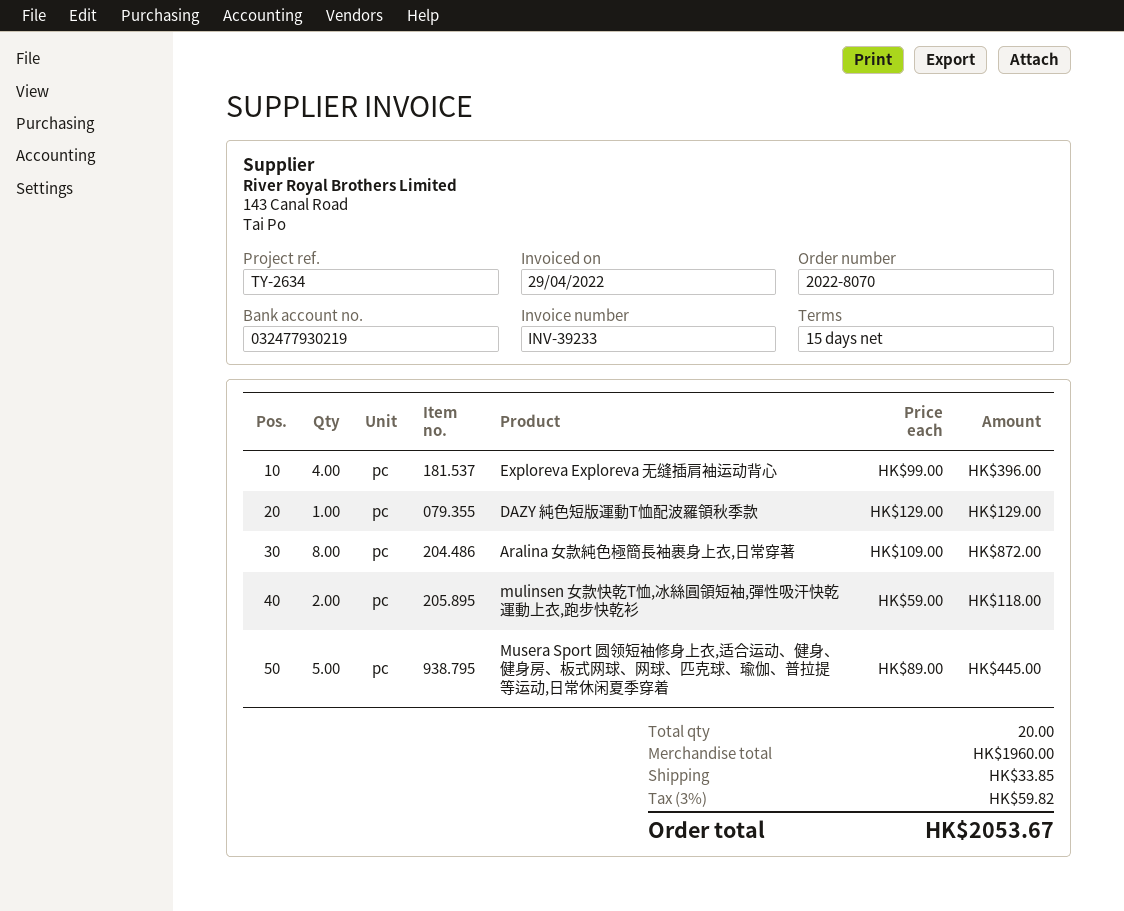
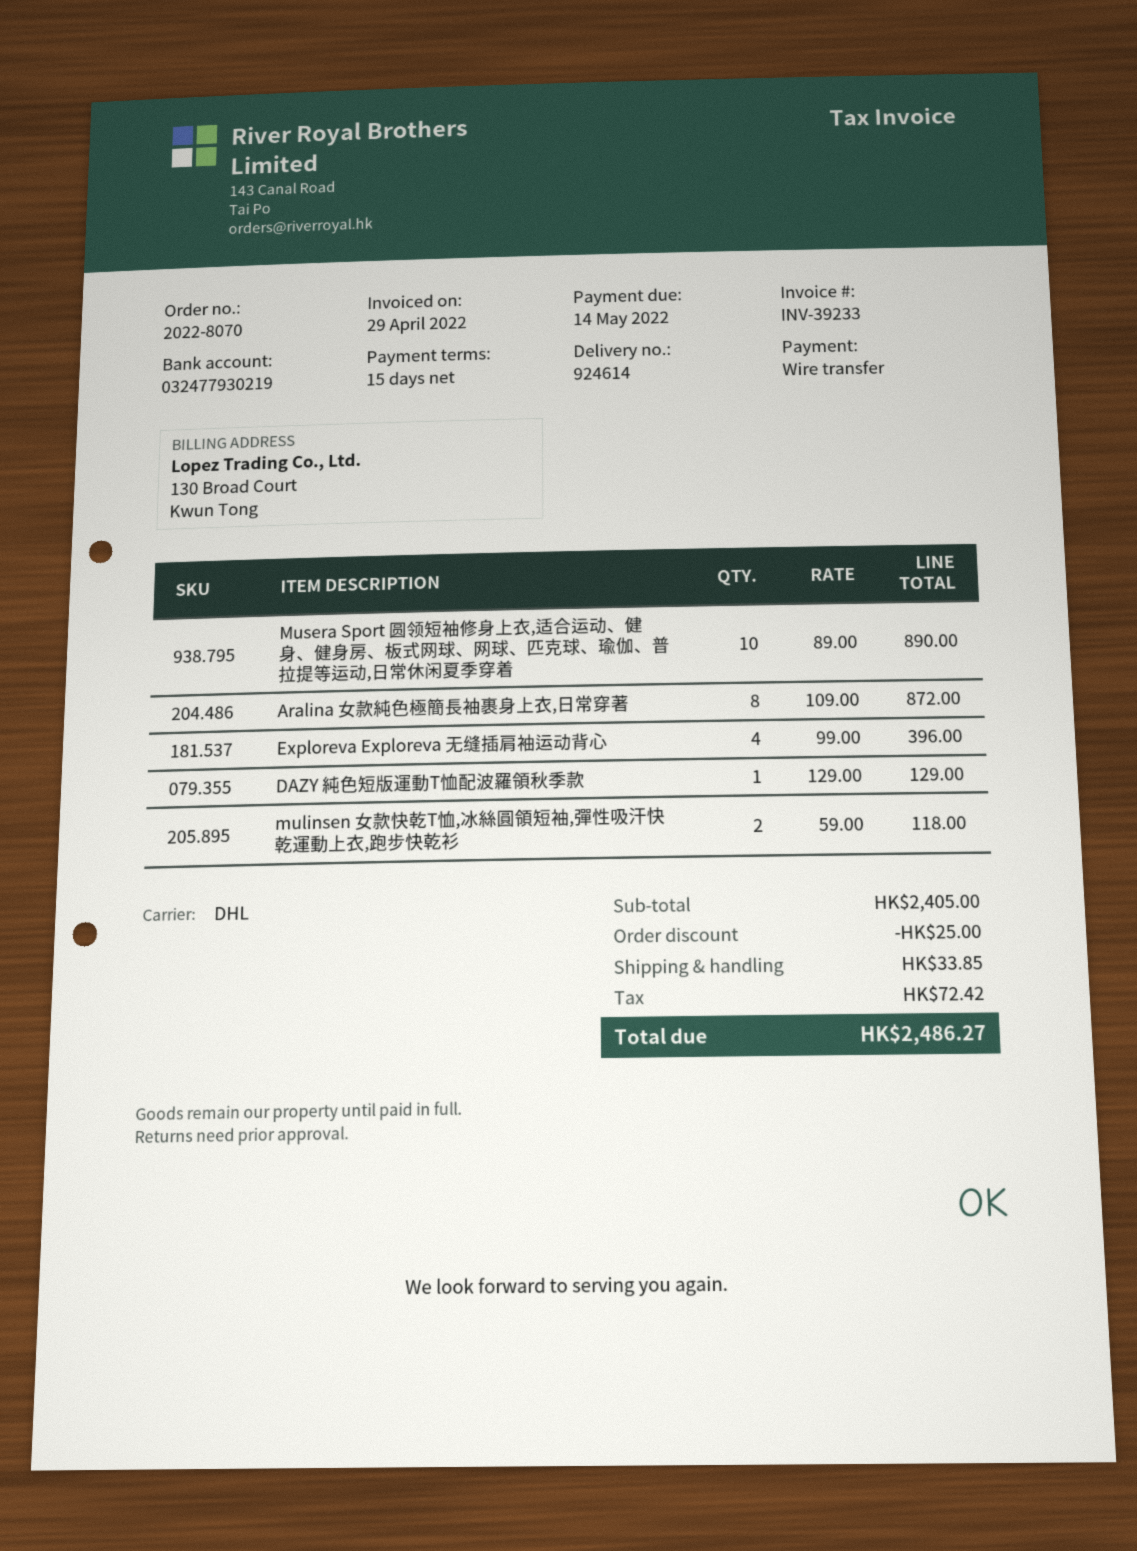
Musera Sport 圆领短袖修身上衣,适合运动、健身、健身房、板式网球、网球、匹克球、瑜伽、普拉提等运动,日常休闲夏季穿着: 5 x 89.00 = 445.00 -> 10 x 89.00 = 890.00
subtotal: 1960.00 -> 2405.00
discount: none -> 25.00
tax: 59.82 -> 72.42
total: 2053.67 -> 2486.27

